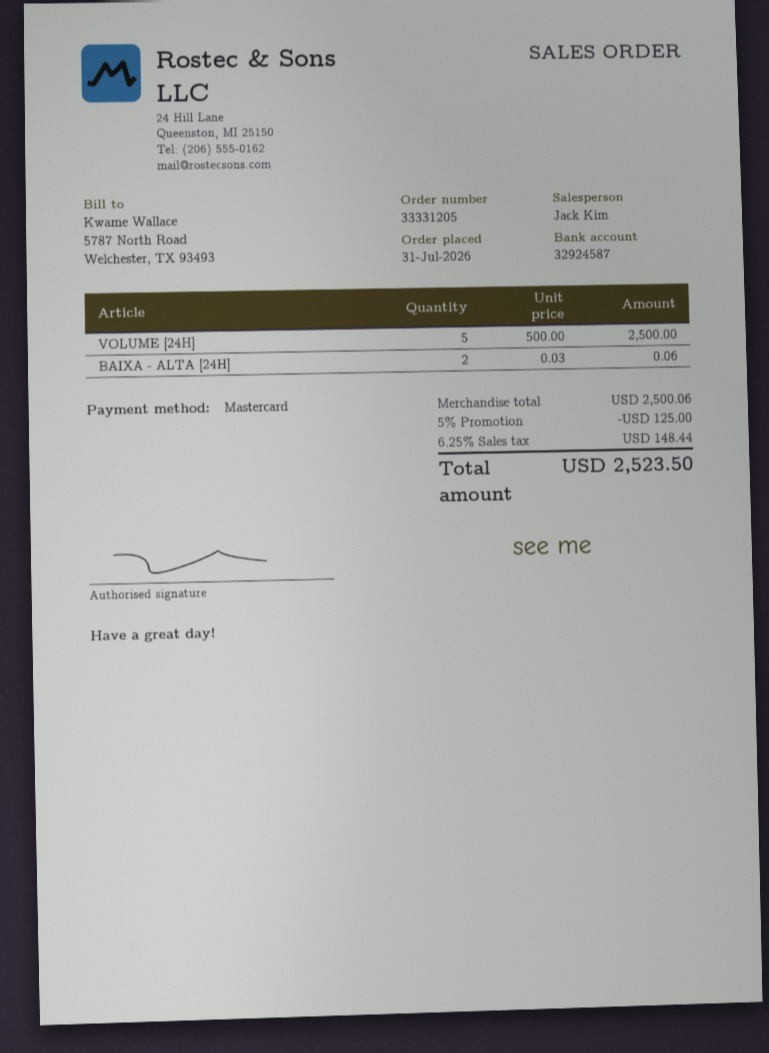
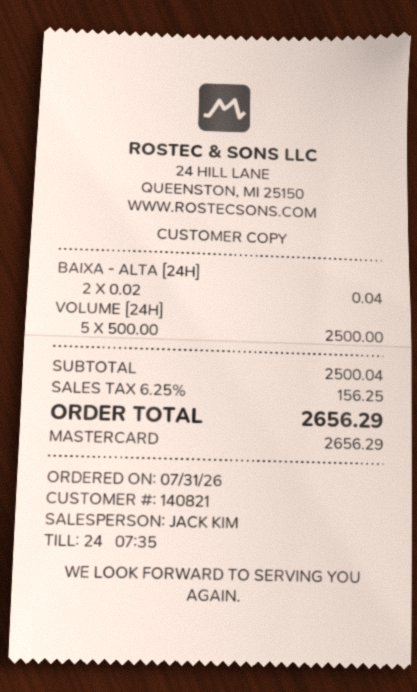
BAIXA - ALTA [24H]: 2 x 0.03 = 0.06 -> 2 x 0.02 = 0.04
subtotal: 2500.06 -> 2500.04
discount: 5% = 125.00 -> none
tax: 6.25% = 148.44 -> 6.25% = 156.25
total: 2523.50 -> 2656.29

